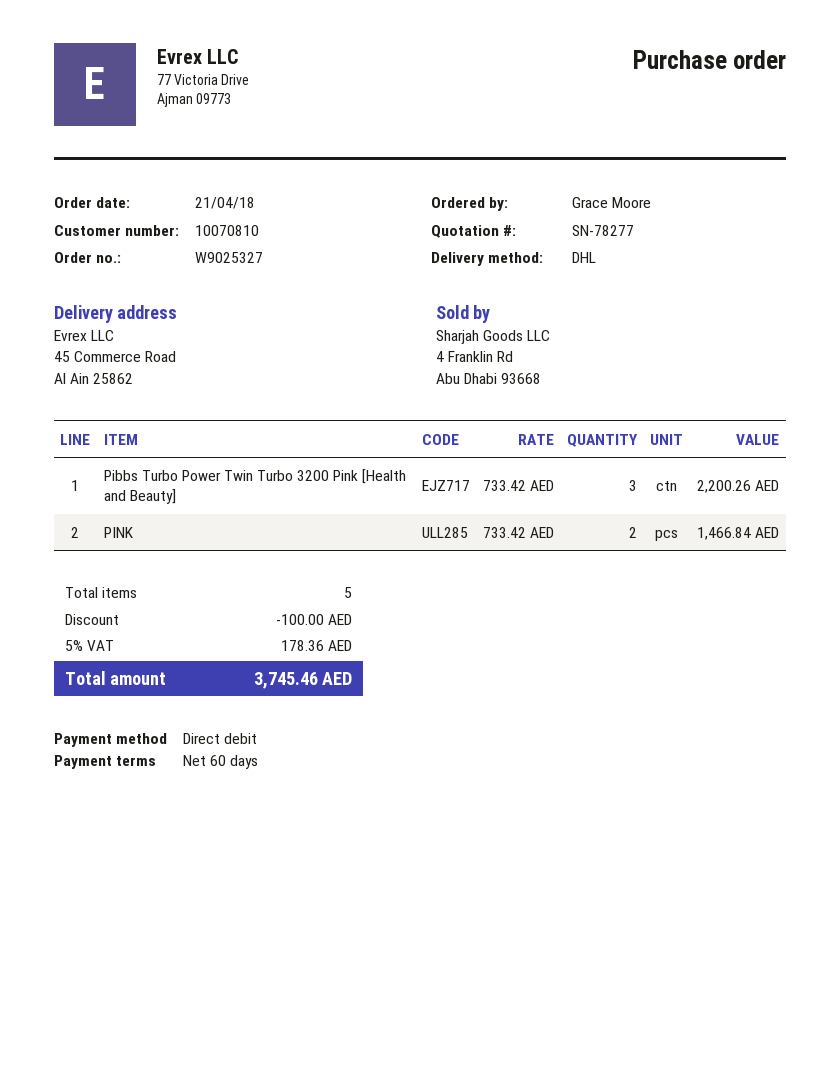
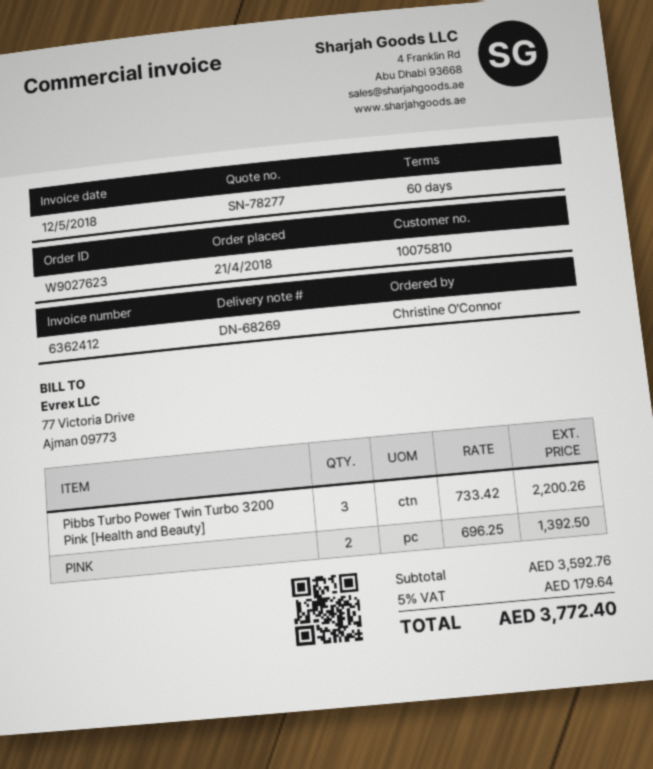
order number: W9025327 -> W9027623
customer number: 10070810 -> 10075810
ordered by: Grace Moore -> Christine O'Connor
PINK: 2 x 733.42 = 1466.84 -> 2 x 696.25 = 1392.50
discount: 100.00 -> none
tax: 5% = 178.36 -> 5% = 179.64
total: 3745.46 -> 3772.40

